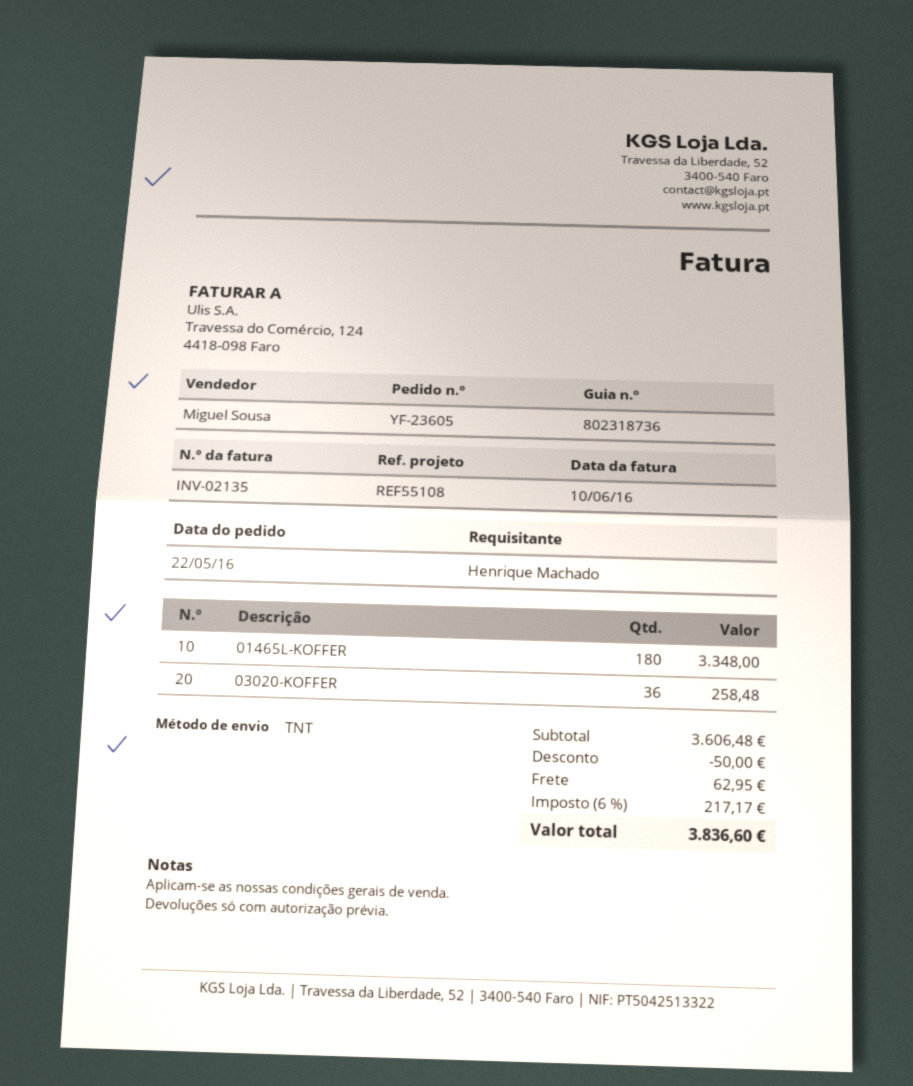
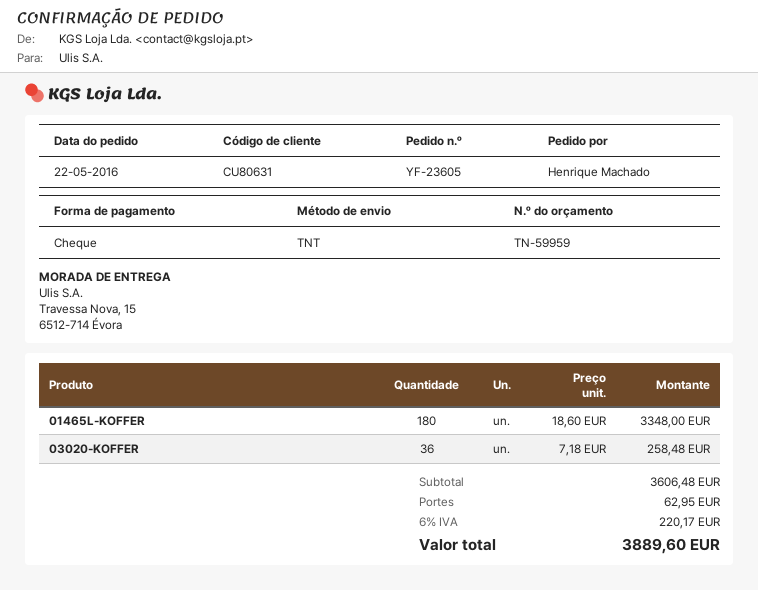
discount: 50.00 -> none
tax: 6% = 217.17 -> 6% = 220.17
total: 3836.60 -> 3889.60

